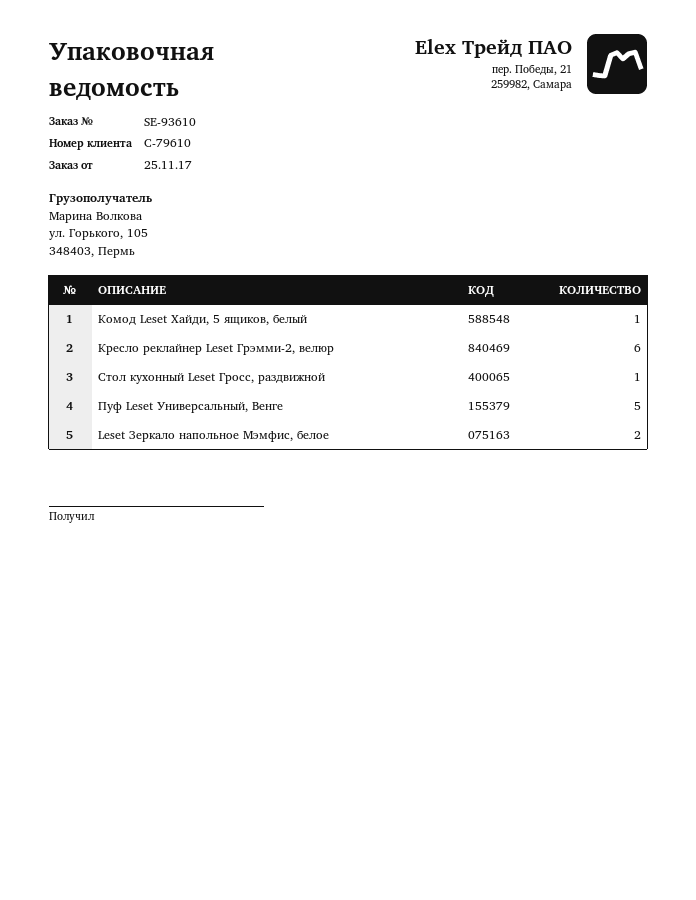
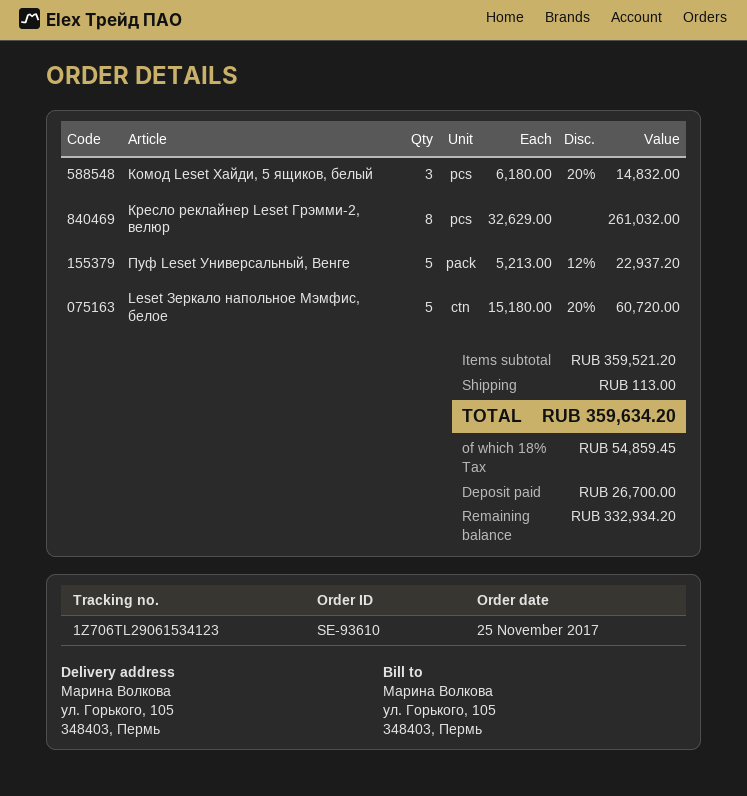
Комод Leset Хайди, 5 ящиков, белый: 1 -> 3
Кресло реклайнер Leset Грэмми-2, велюр: 6 -> 8
Стол кухонный Leset Гросс, раздвижной: 1 -> none
Leset Зеркало напольное Мэмфис, белое: 2 -> 5

